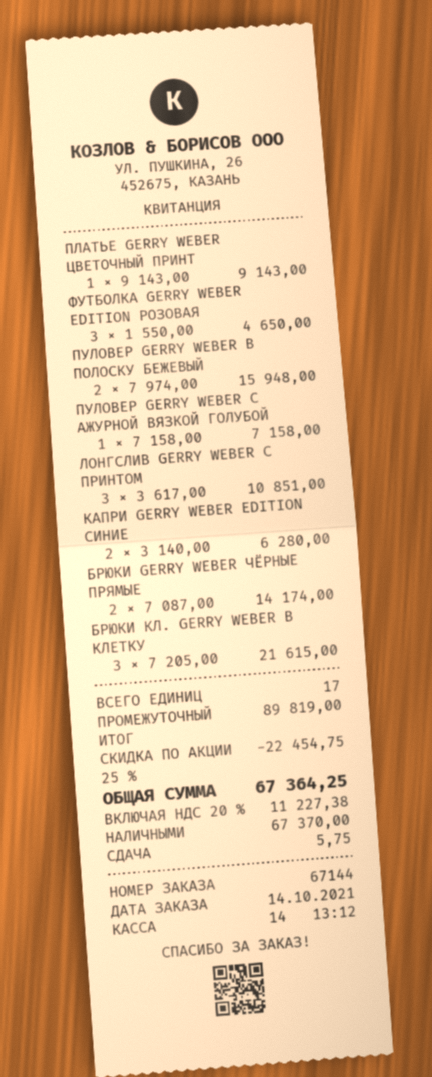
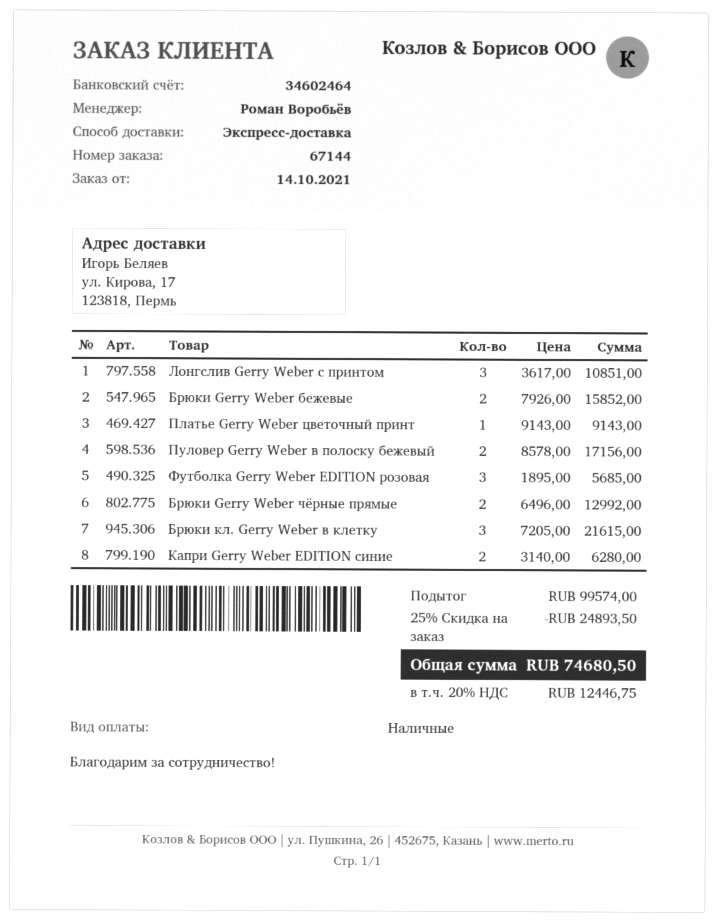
ФУТБОЛКА GERRY WEBER EDITION РОЗОВАЯ: 3 x 1550.00 = 4650.00 -> 3 x 1895.00 = 5685.00
ПУЛОВЕР GERRY WEBER В ПОЛОСКУ БЕЖЕВЫЙ: 2 x 7974.00 = 15948.00 -> 2 x 8578.00 = 17156.00
ПУЛОВЕР GERRY WEBER С АЖУРНОЙ ВЯЗКОЙ ГОЛУБОЙ: 1 x 7158.00 = 7158.00 -> none
БРЮКИ GERRY WEBER ЧЁРНЫЕ ПРЯМЫЕ: 2 x 7087.00 = 14174.00 -> 2 x 6496.00 = 12992.00
Брюки Gerry Weber бежевые: none -> 2 x 7926.00 = 15852.00
subtotal: 89819.00 -> 99574.00
discount: 25% = 22454.75 -> 25% = 24893.50
tax: 20% = 11227.38 -> 20% = 12446.75
total: 67364.25 -> 74680.50

